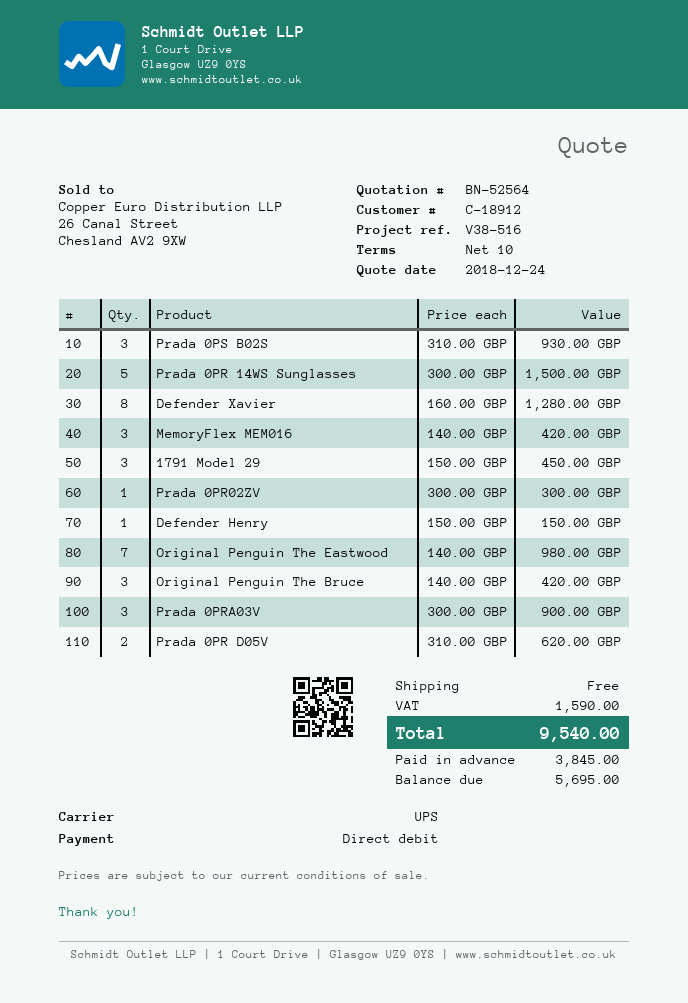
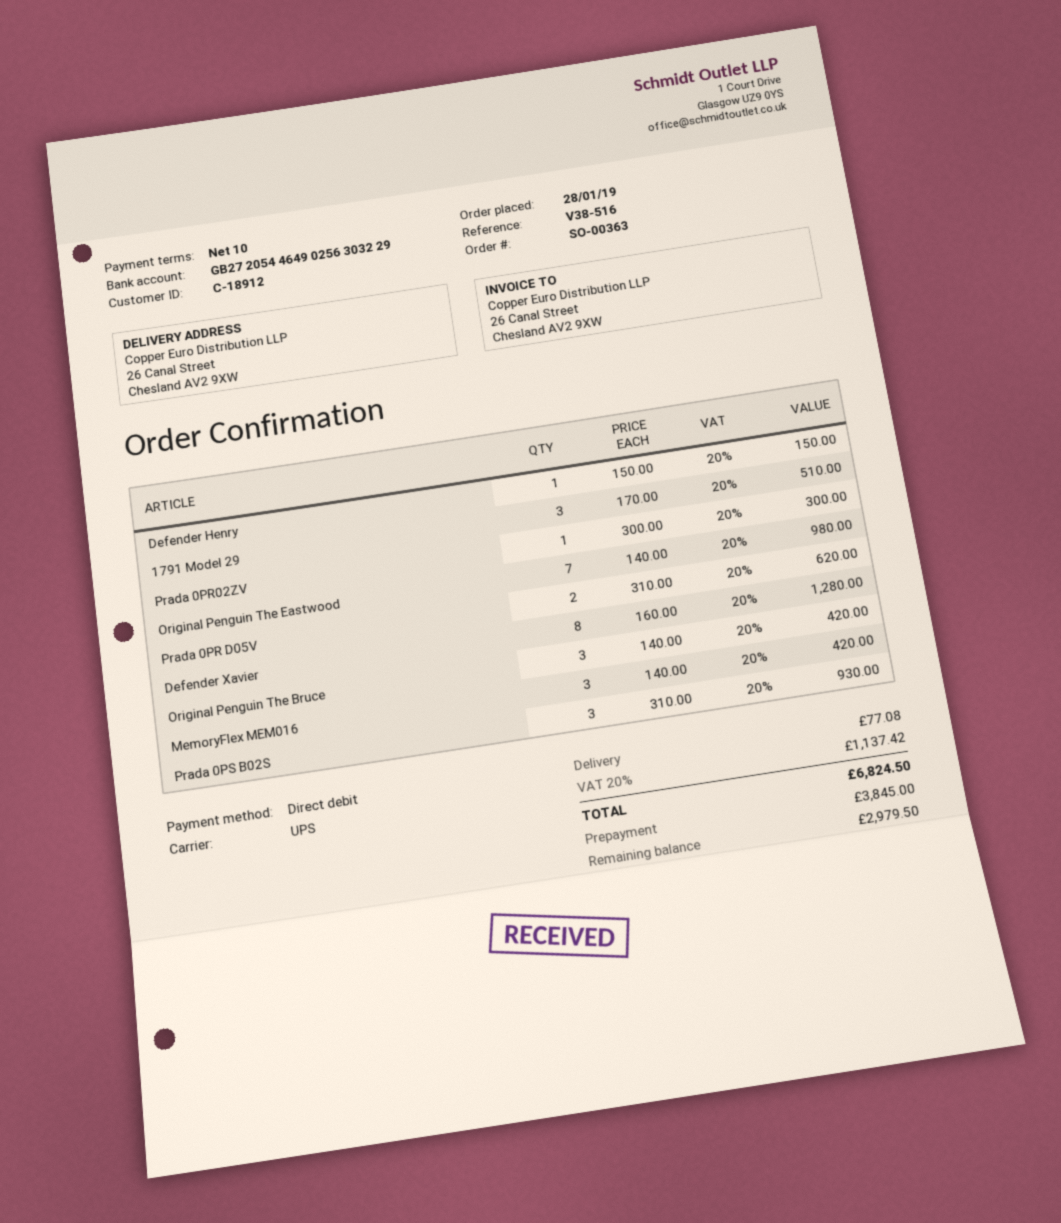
Prada 0PR 14WS Sunglasses: 5 x 300.00 = 1500.00 -> none
1791 Model 29: 3 x 150.00 = 450.00 -> 3 x 170.00 = 510.00
Prada 0PRA03V: 3 x 300.00 = 900.00 -> none
shipping: 0.00 -> 77.08
tax: 1590.00 -> 1137.42
total: 9540.00 -> 6824.50
balance: 5695.00 -> 2979.50

